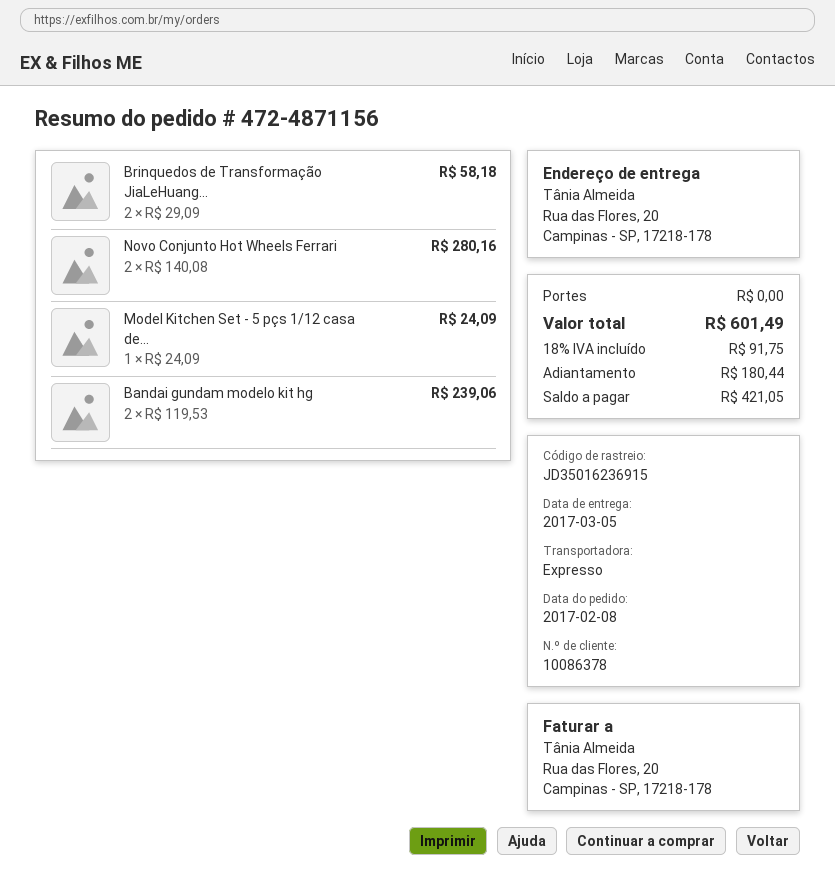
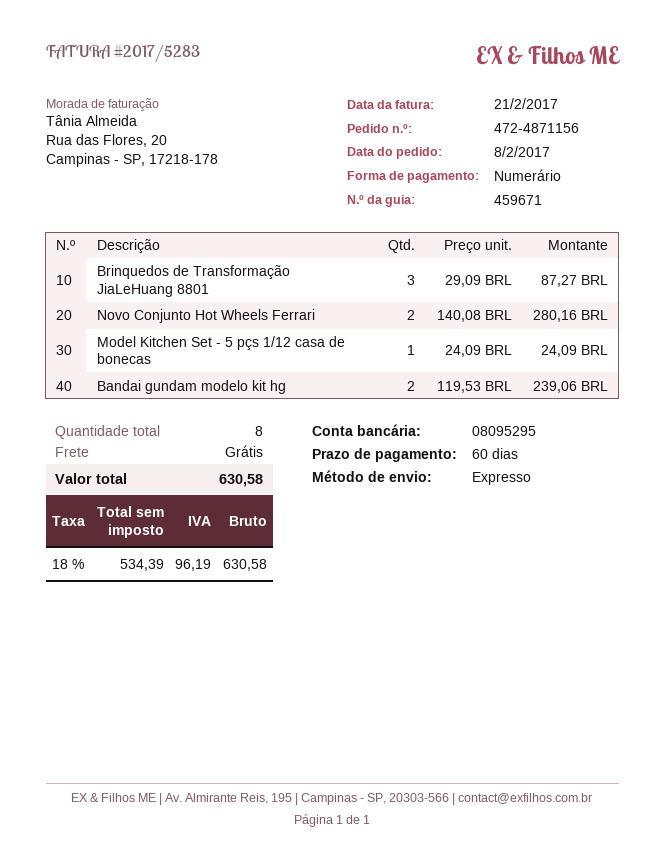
Brinquedos de Transformação JiaLeHuang...: 2 x 29.09 = 58.18 -> 3 x 29.09 = 87.27
tax: 18% = 91.75 -> 18% = 96.19
total: 601.49 -> 630.58

